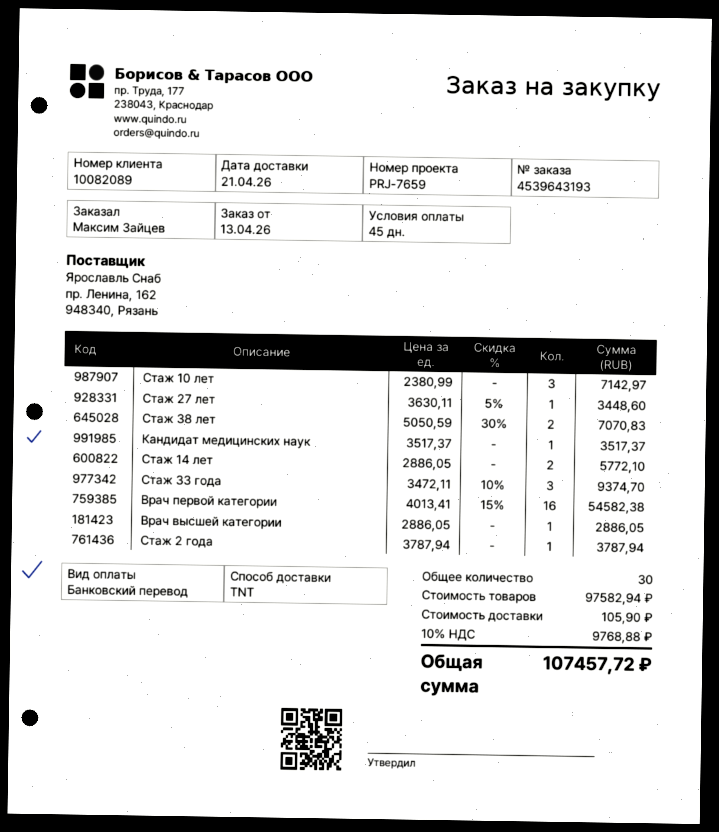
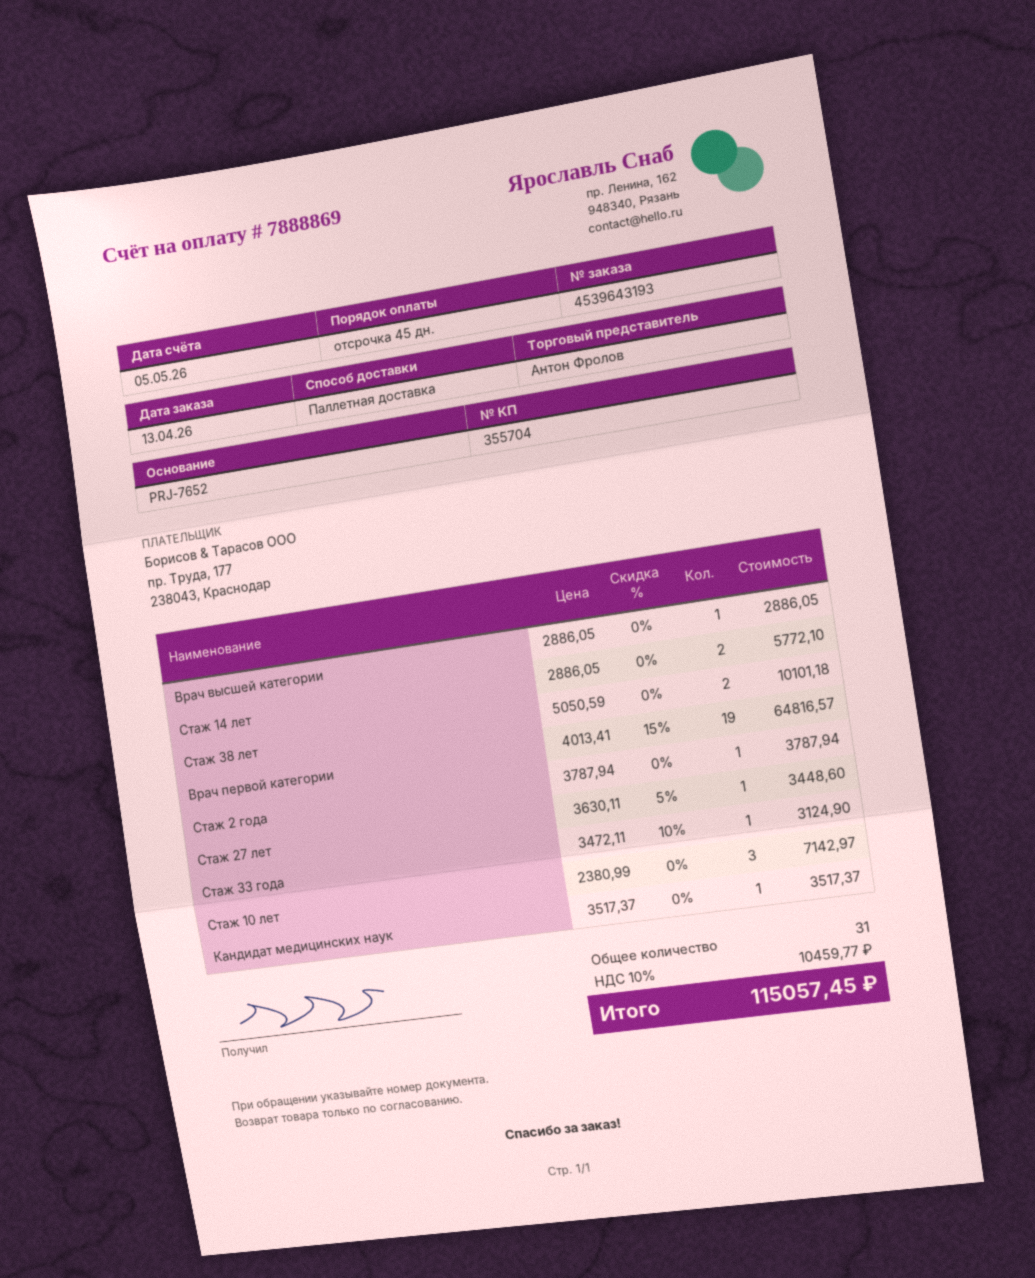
reference: PRJ-7659 -> PRJ-7652
shipping method: TNT -> pallet freight
Стаж 38 лет: 2 x 5050.59 - 30% = 7070.83 -> 2 x 5050.59 = 10101.18
Стаж 33 года: 3 x 3472.11 - 10% = 9374.70 -> 1 x 3472.11 - 10% = 3124.90
Врач первой категории: 16 x 4013.41 - 15% = 54582.38 -> 19 x 4013.41 - 15% = 64816.57
total quantity: 30 -> 31
shipping: 105.90 -> none
tax: 10% = 9768.88 -> 10% = 10459.77
total: 107457.72 -> 115057.45

